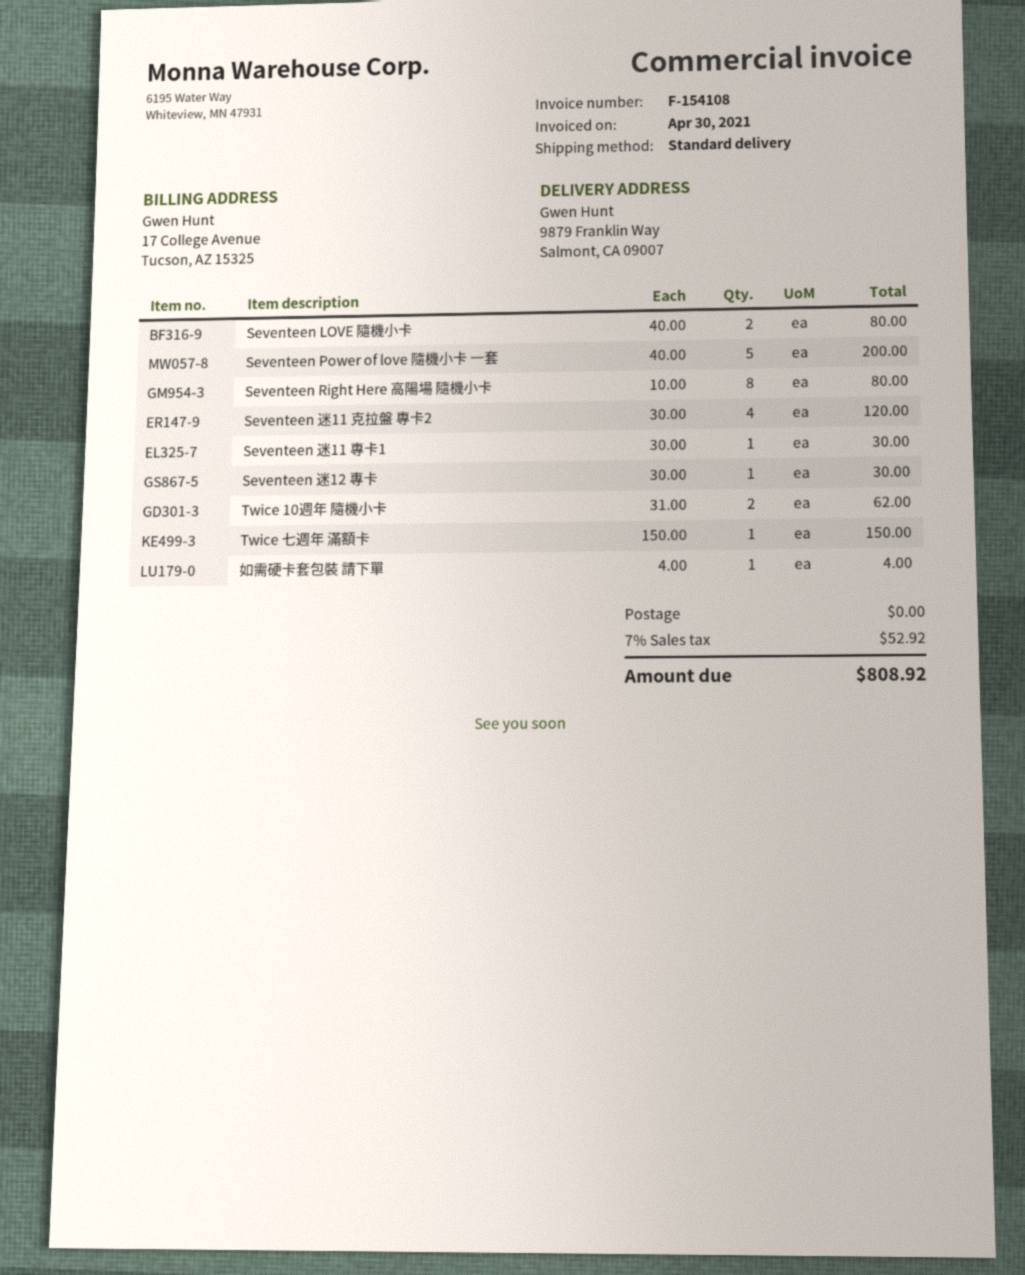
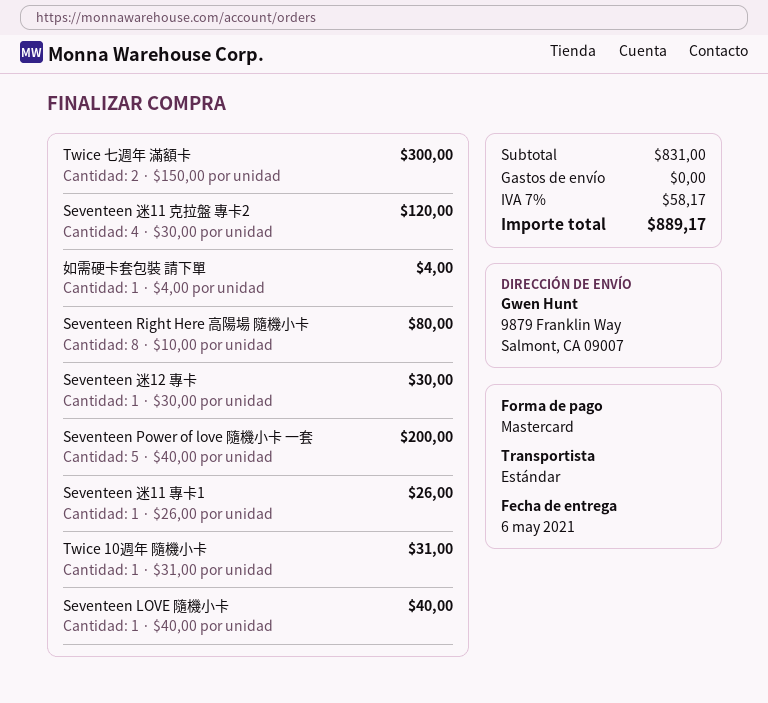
Seventeen LOVE 隨機小卡: 2 x 40.00 = 80.00 -> 1 x 40.00 = 40.00
Seventeen 迷11 專卡1: 1 x 30.00 = 30.00 -> 1 x 26.00 = 26.00
Twice 10週年 隨機小卡: 2 x 31.00 = 62.00 -> 1 x 31.00 = 31.00
Twice 七週年 滿額卡: 1 x 150.00 = 150.00 -> 2 x 150.00 = 300.00
tax: 7% = 52.92 -> 7% = 58.17
total: 808.92 -> 889.17

